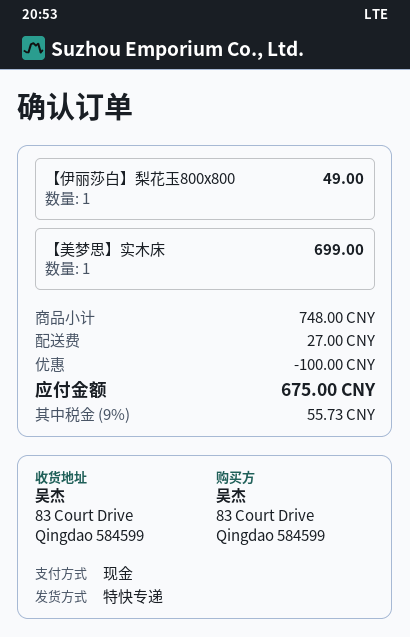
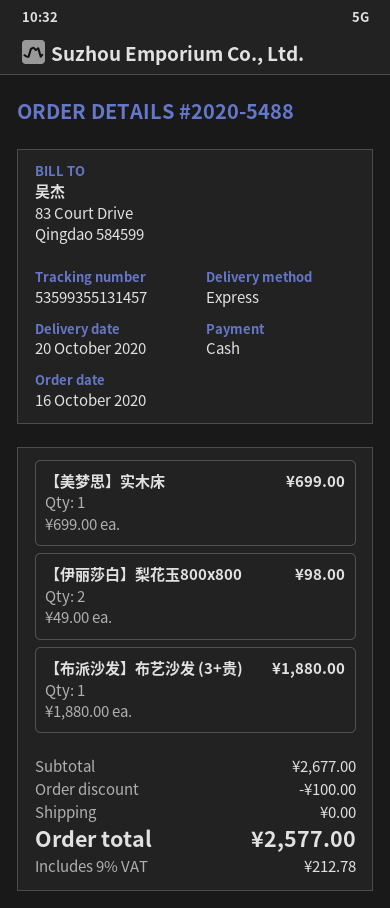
【伊丽莎白】梨花玉800x800: 1 for 49.00 -> 2 for 98.00
【布派沙发】布艺沙发 (3+贵): none -> 1 for 1880.00
subtotal: 748.00 -> 2677.00
shipping: 27.00 -> 0.00
tax: 9% = 55.73 -> 9% = 212.78
total: 675.00 -> 2577.00

